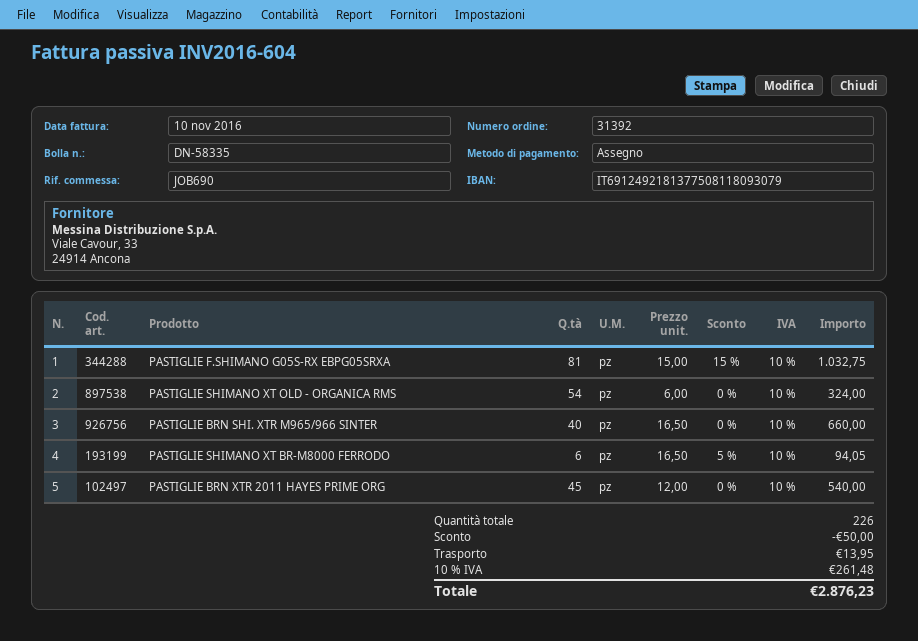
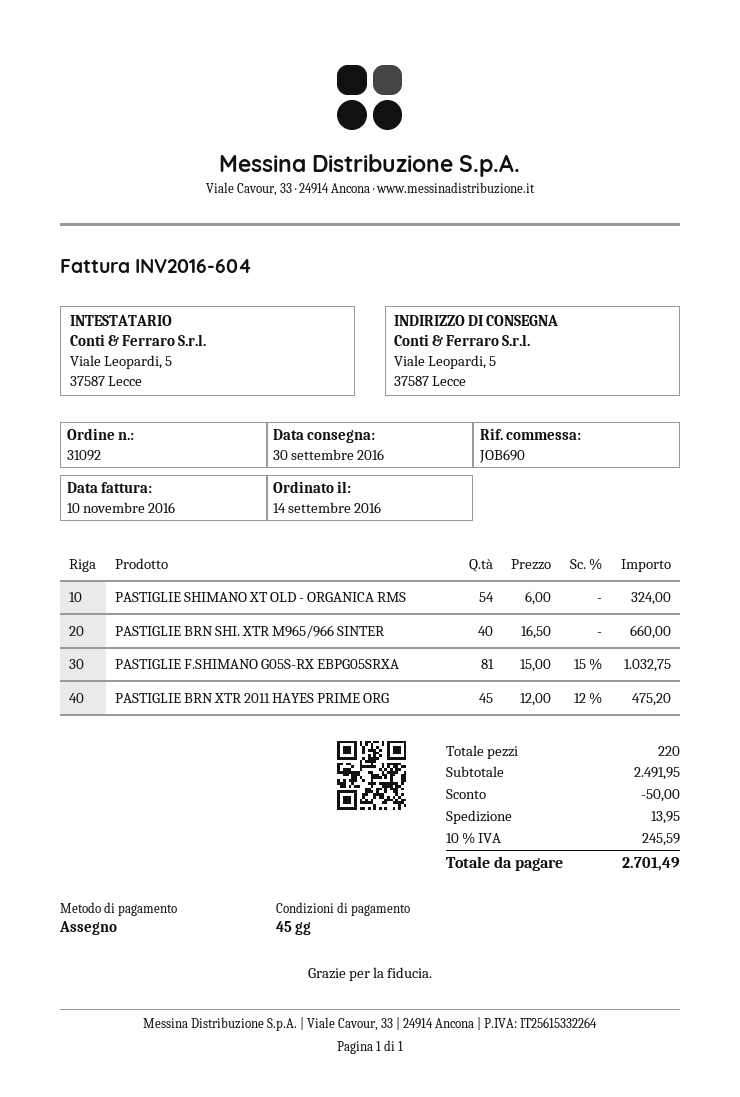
order number: 31392 -> 31092
PASTIGLIE SHIMANO XT BR-M8000 FERRODO: 6 x 16.50 - 5% = 94.05 -> none
PASTIGLIE BRN XTR 2011 HAYES PRIME ORG: 45 x 12.00 = 540.00 -> 45 x 12.00 - 12% = 475.20
total quantity: 226 -> 220
tax: 10% = 261.48 -> 10% = 245.59
total: 2876.23 -> 2701.49

